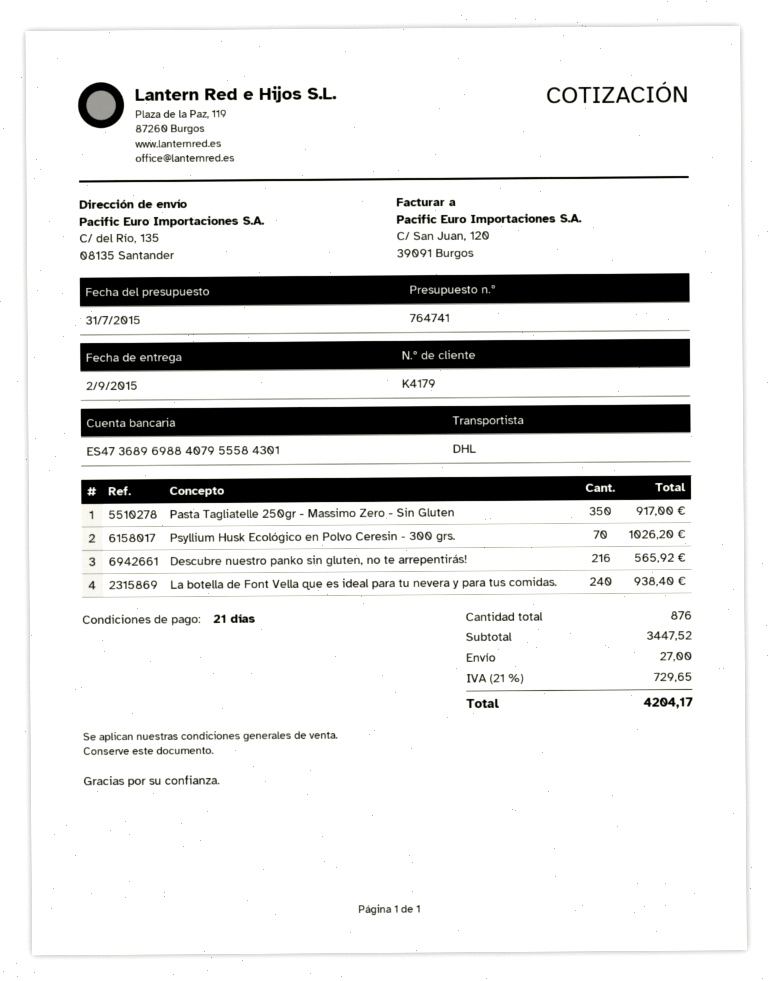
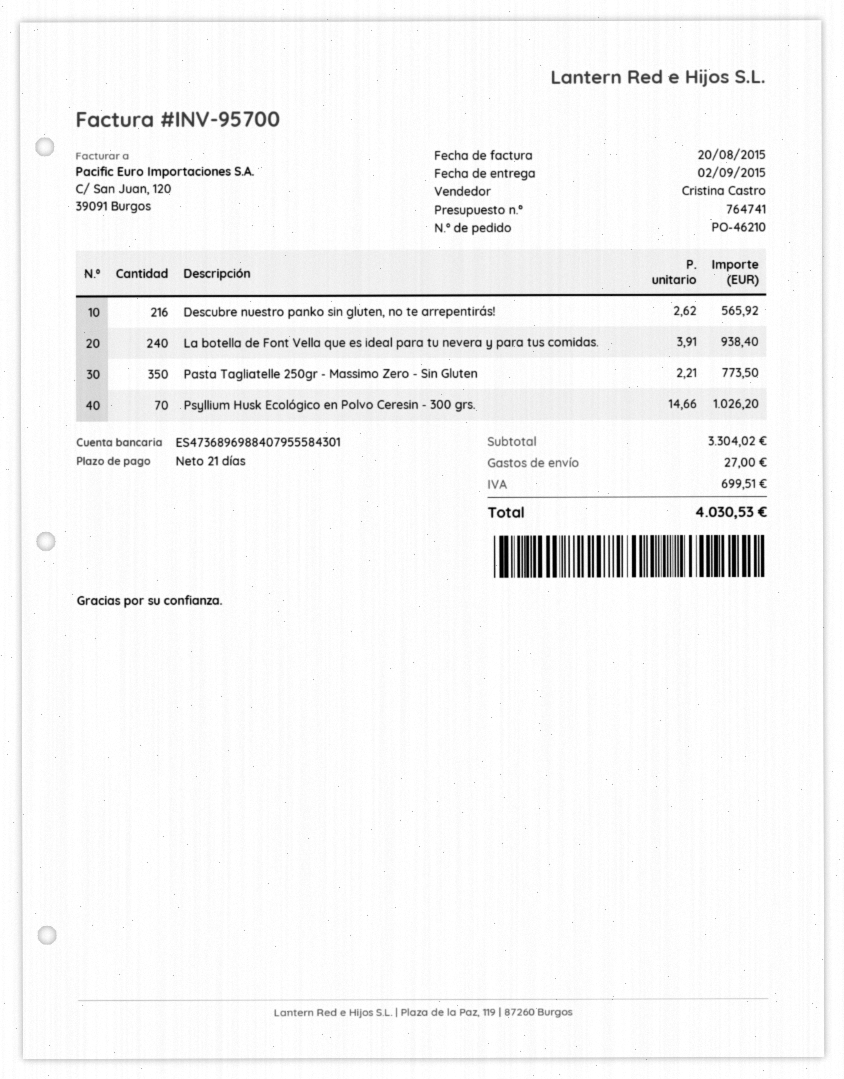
Pasta Tagliatelle 250gr - Massimo Zero - Sin Gluten: 350 for 917.00 -> 350 for 773.50
subtotal: 3447.52 -> 3304.02
tax: 729.65 -> 699.51
total: 4204.17 -> 4030.53

